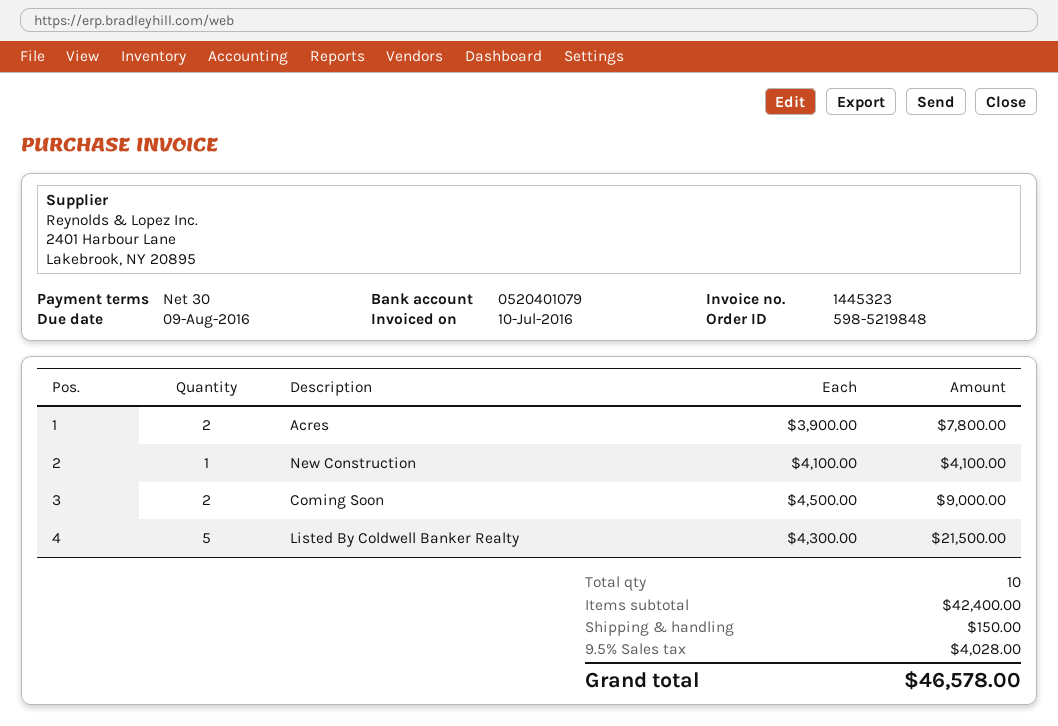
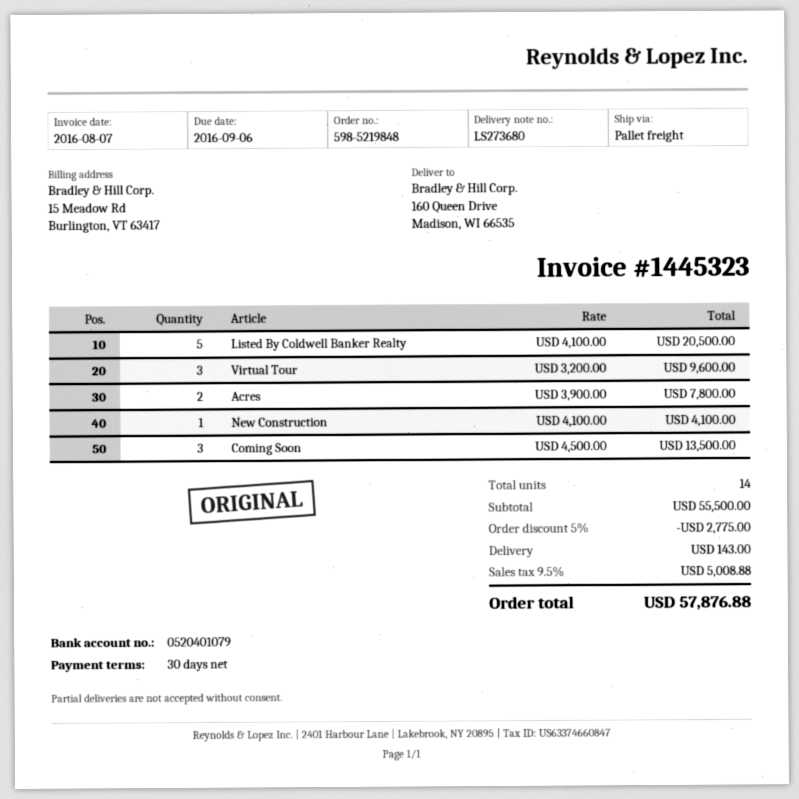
invoice date: 2016-07-10 -> 2016-08-07
due date: 2016-08-09 -> 2016-09-06
Coming Soon: 2 x 4500.00 = 9000.00 -> 3 x 4500.00 = 13500.00
Listed By Coldwell Banker Realty: 5 x 4300.00 = 21500.00 -> 5 x 4100.00 = 20500.00
Virtual Tour: none -> 3 x 3200.00 = 9600.00
total quantity: 10 -> 14
subtotal: 42400.00 -> 55500.00
discount: none -> 5% = 2775.00
shipping: 150.00 -> 143.00
tax: 9.5% = 4028.00 -> 9.5% = 5008.88
total: 46578.00 -> 57876.88

